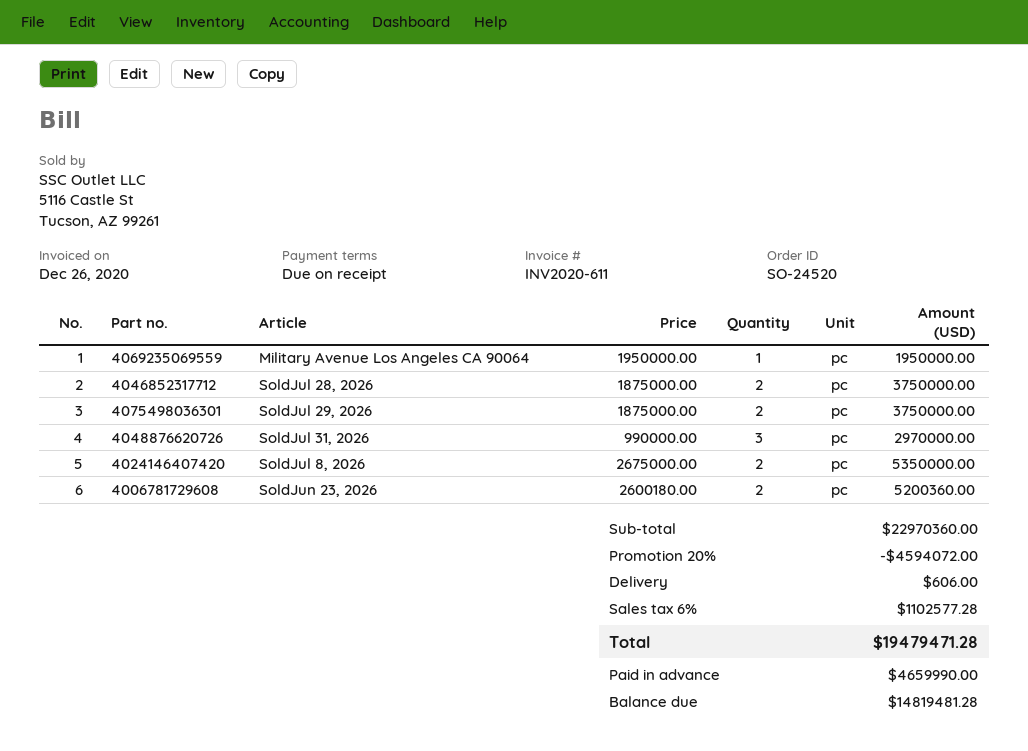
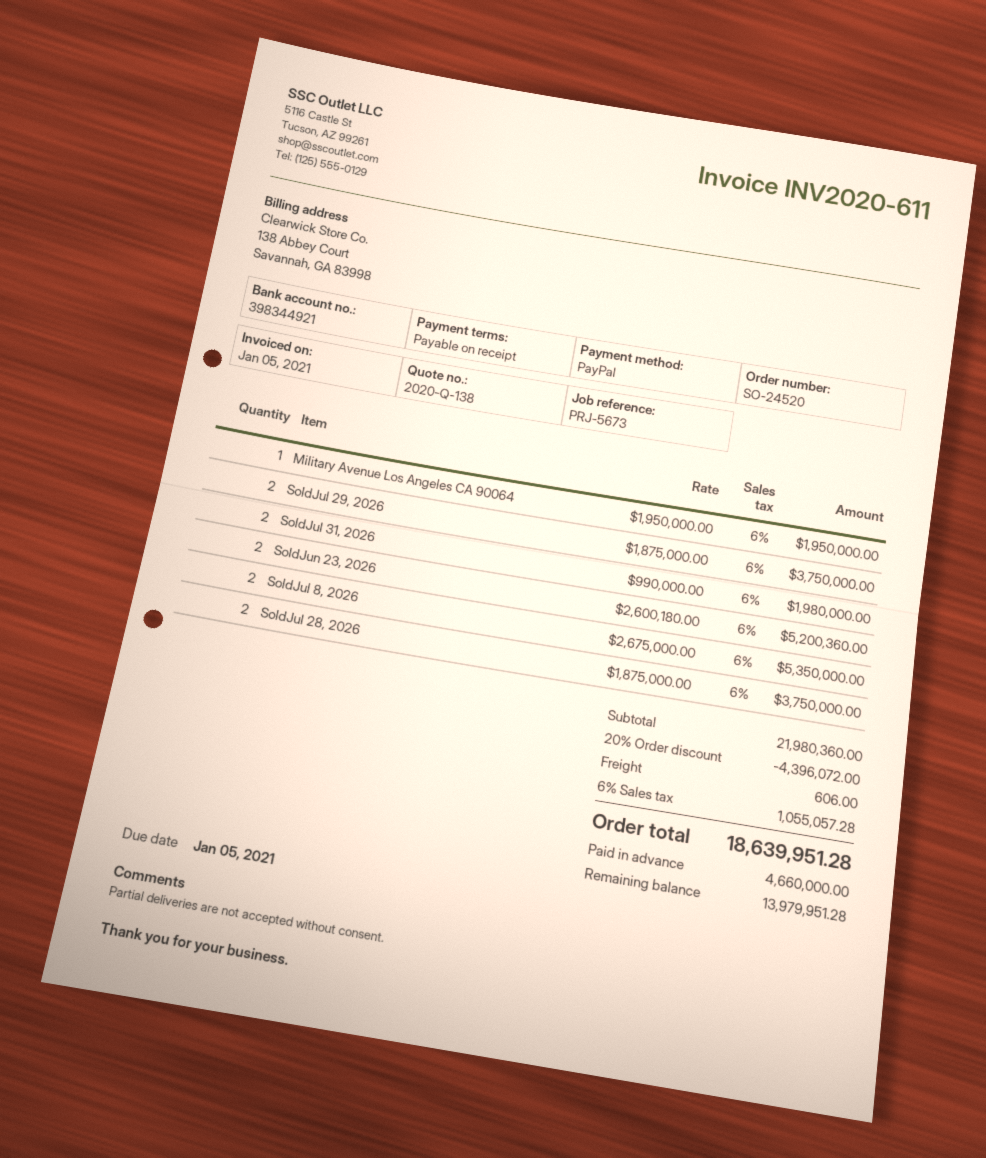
invoice date: 2020-12-26 -> 2021-01-05
SoldJul 31, 2026: 3 x 990000.00 = 2970000.00 -> 2 x 990000.00 = 1980000.00
subtotal: 22970360.00 -> 21980360.00
discount: 20% = 4594072.00 -> 20% = 4396072.00
tax: 6% = 1102577.28 -> 6% = 1055057.28
total: 19479471.28 -> 18639951.28
deposit: 4659990.00 -> 4660000.00
balance: 14819481.28 -> 13979951.28

